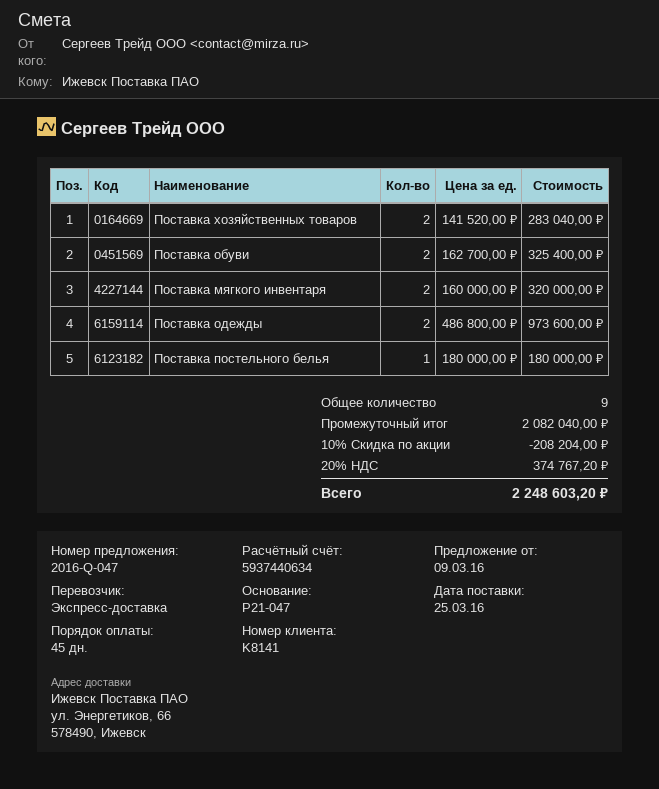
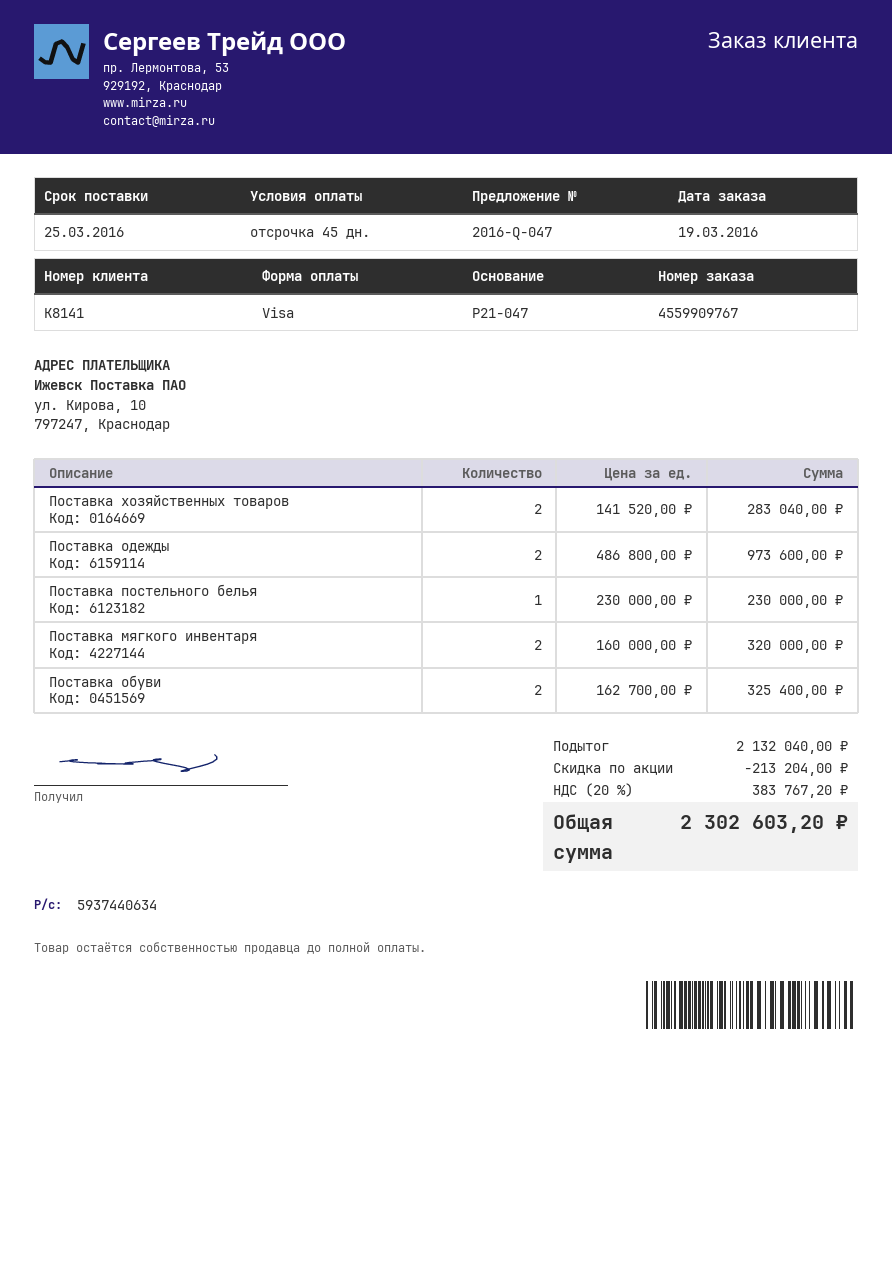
Поставка постельного белья: 1 x 180000.00 = 180000.00 -> 1 x 230000.00 = 230000.00
subtotal: 2082040.00 -> 2132040.00
discount: 208204.00 -> 213204.00
tax: 20% = 374767.20 -> 20% = 383767.20
total: 2248603.20 -> 2302603.20

